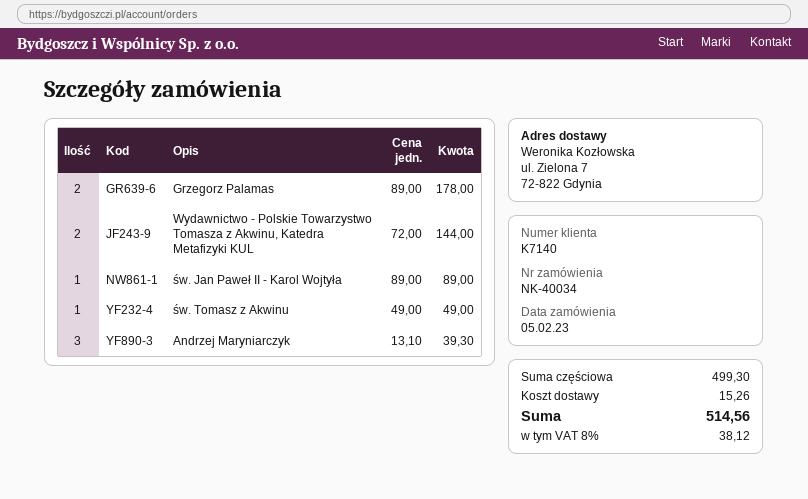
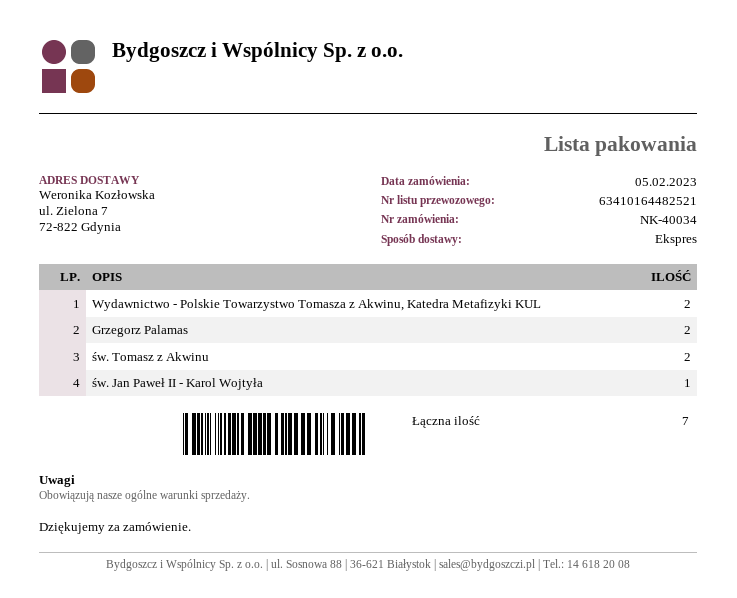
św. Tomasz z Akwinu: 1 -> 2
Andrzej Maryniarczyk: 3 -> none

